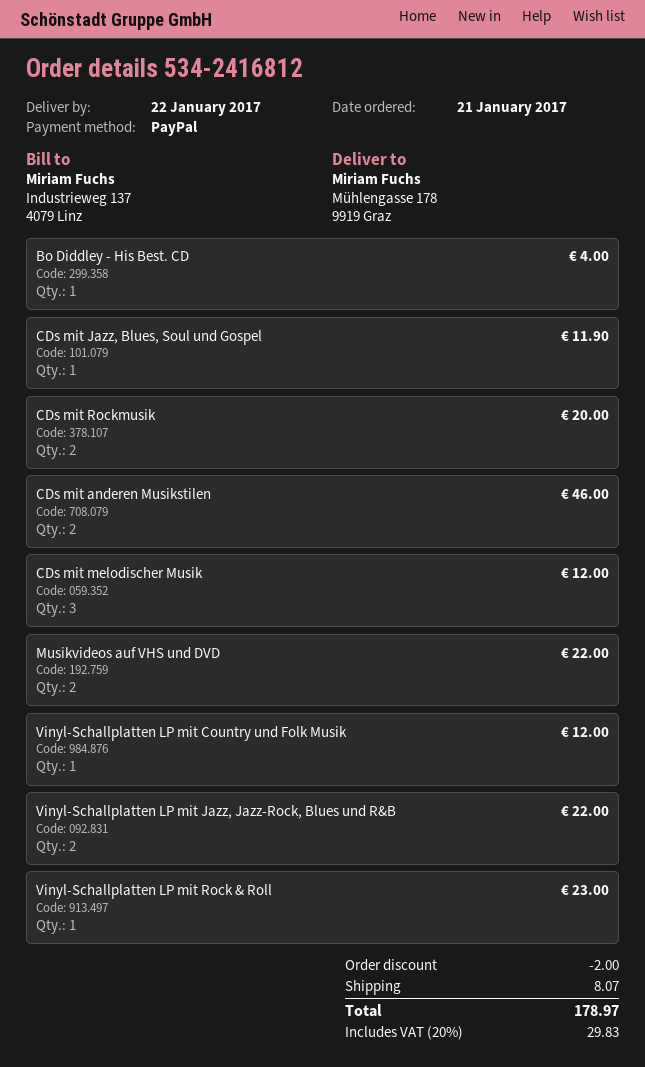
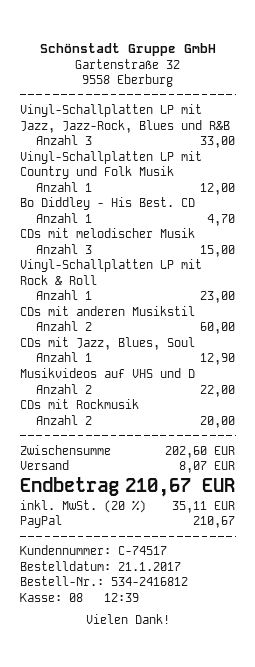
Bo Diddley - His Best. CD: 1 for 4.00 -> 1 for 4.70
CDs mit Jazz, Blues, Soul und Gospel: 1 for 11.90 -> 1 for 12.90
CDs mit anderen Musikstilen: 2 for 46.00 -> 2 for 60.00
CDs mit melodischer Musik: 3 for 12.00 -> 3 for 15.00
Vinyl-Schallplatten LP mit Jazz, Jazz-Rock, Blues und R&B: 2 for 22.00 -> 3 for 33.00
discount: 2.00 -> none
tax: 20% = 29.83 -> 20% = 35.11
total: 178.97 -> 210.67

